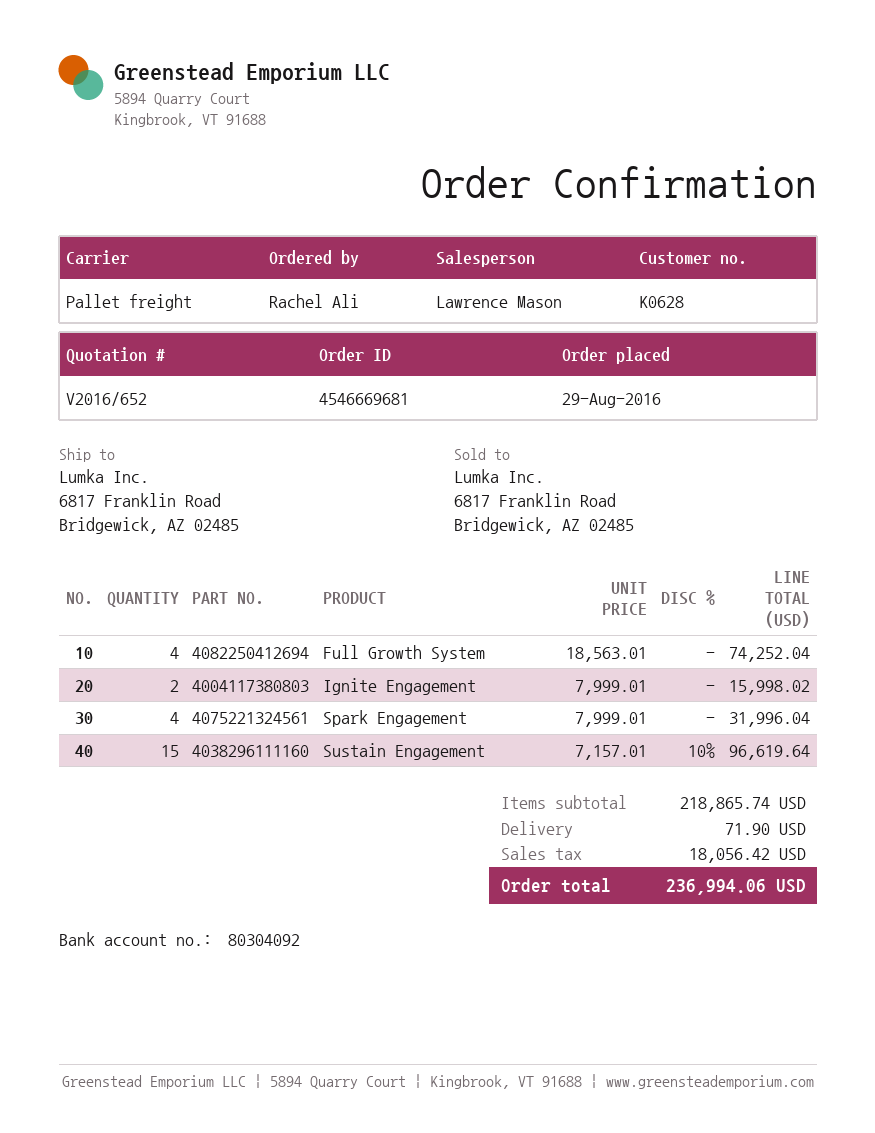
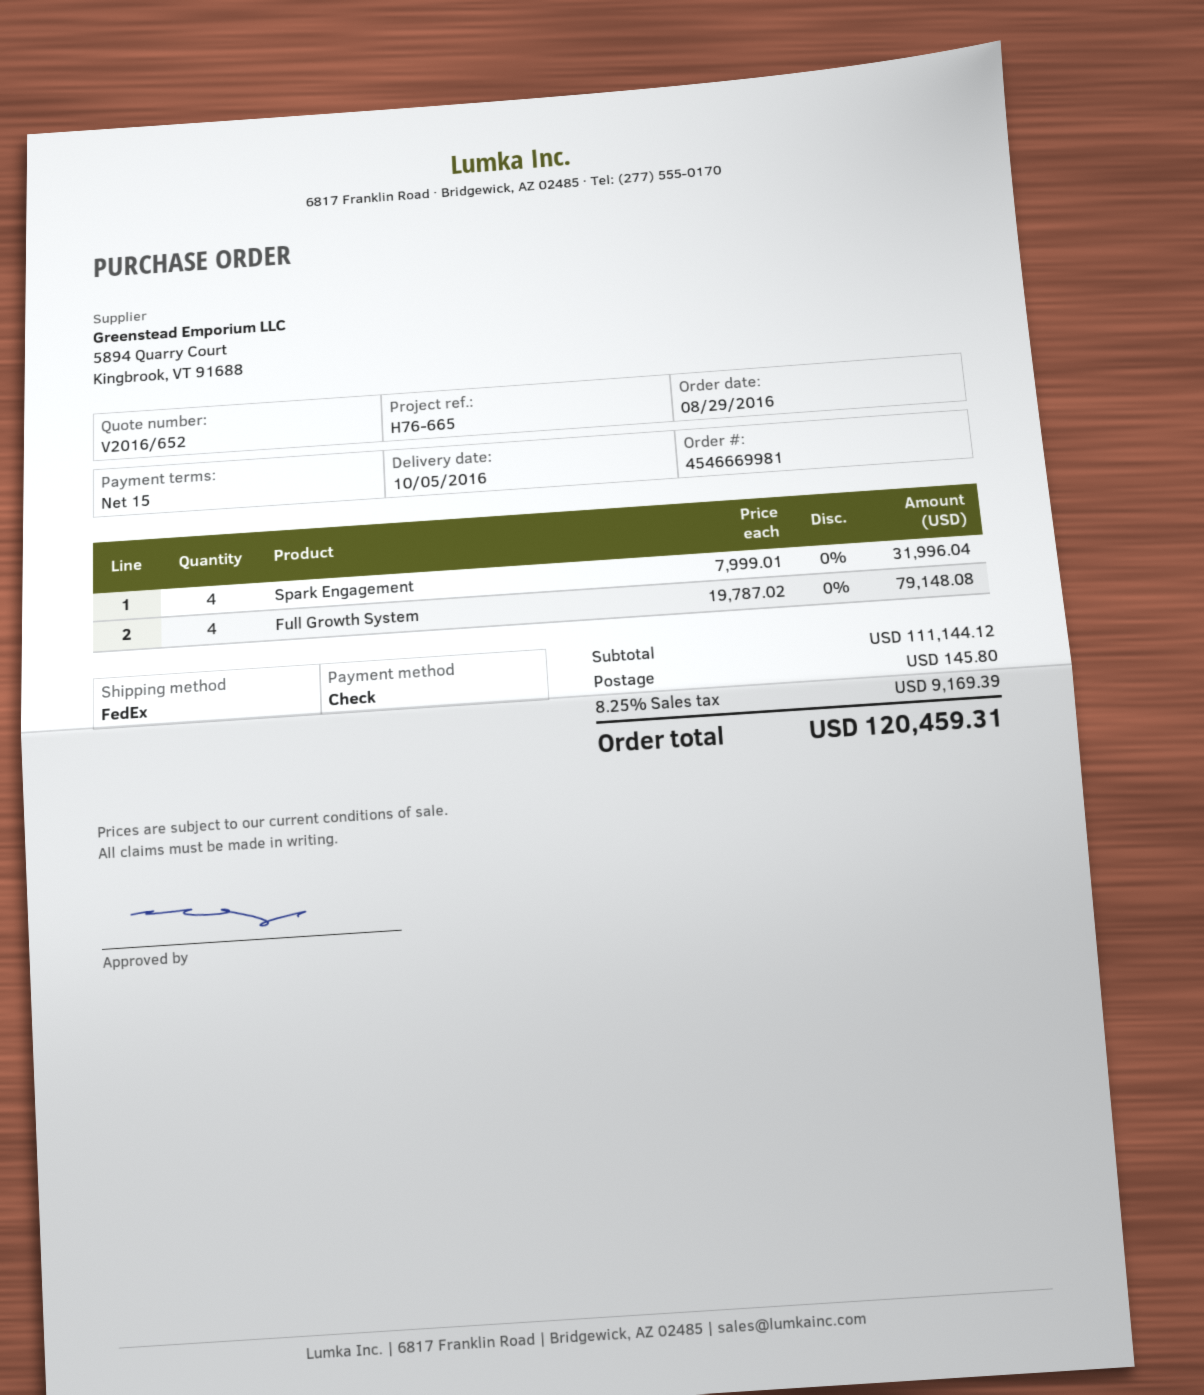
order number: 4546669681 -> 4546669981
shipping method: pallet freight -> FedEx
Full Growth System: 4 x 18563.01 = 74252.04 -> 4 x 19787.02 = 79148.08
Ignite Engagement: 2 x 7999.01 = 15998.02 -> none
Sustain Engagement: 15 x 7157.01 - 10% = 96619.64 -> none
subtotal: 218865.74 -> 111144.12
shipping: 71.90 -> 145.80
tax: 18056.42 -> 9169.39
total: 236994.06 -> 120459.31

